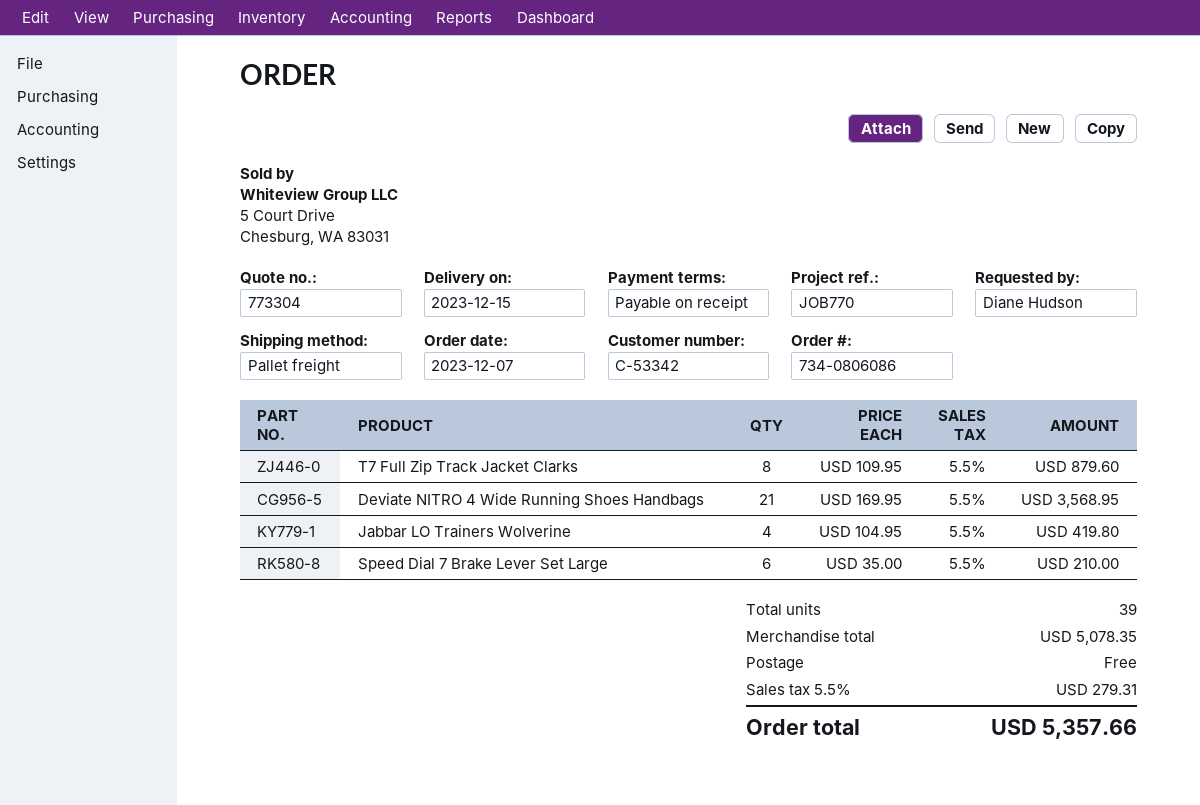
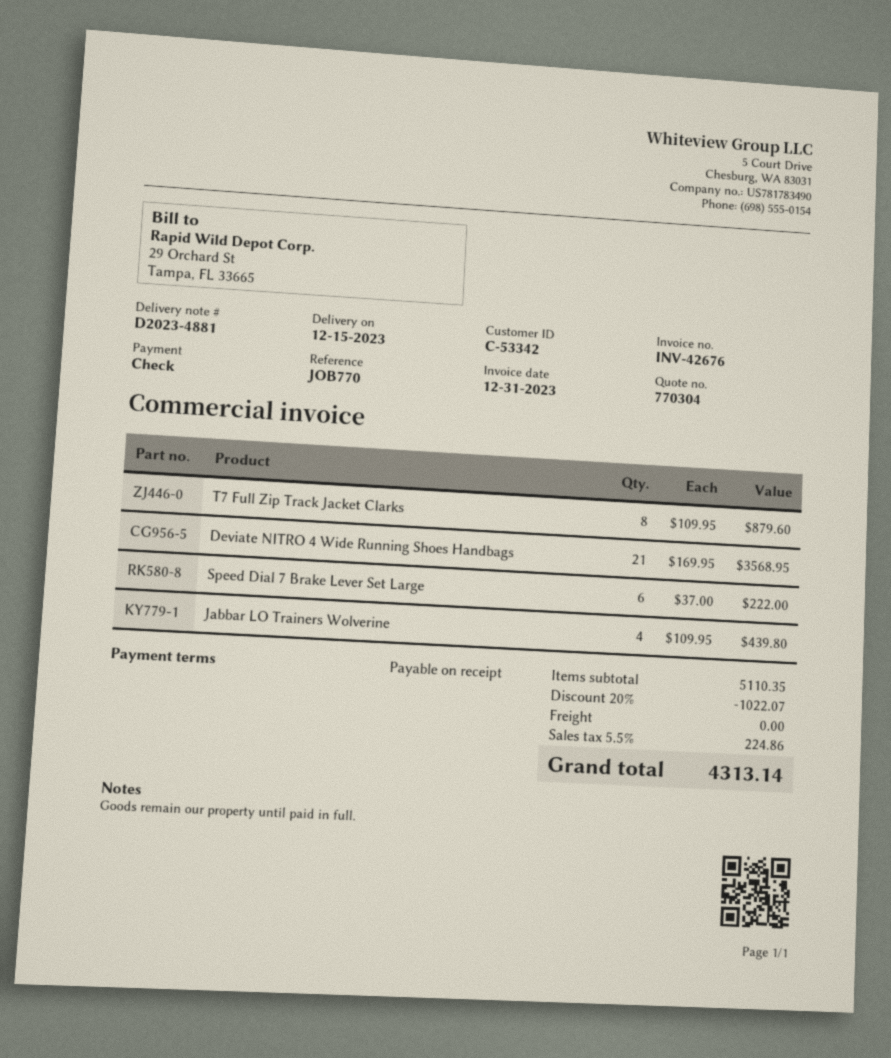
quote number: 773304 -> 770304
Jabbar LO Trainers Wolverine: 4 x 104.95 = 419.80 -> 4 x 109.95 = 439.80
Speed Dial 7 Brake Lever Set Large: 6 x 35.00 = 210.00 -> 6 x 37.00 = 222.00
subtotal: 5078.35 -> 5110.35
discount: none -> 20% = 1022.07
tax: 5.5% = 279.31 -> 5.5% = 224.86
total: 5357.66 -> 4313.14

